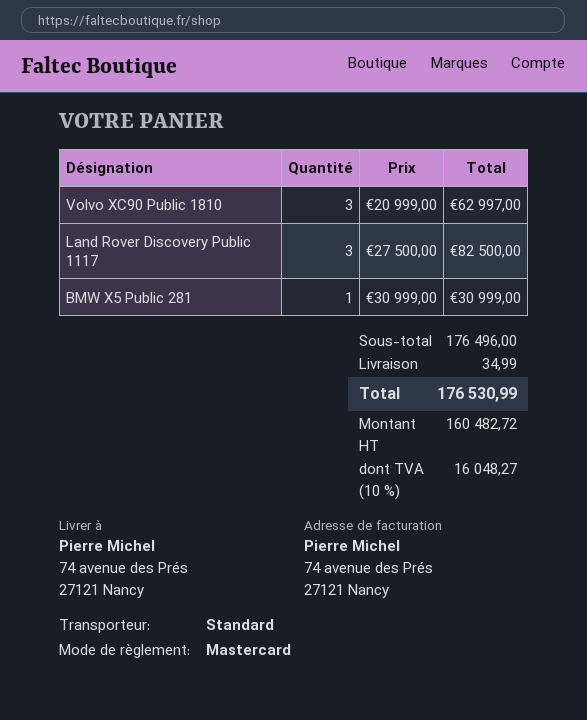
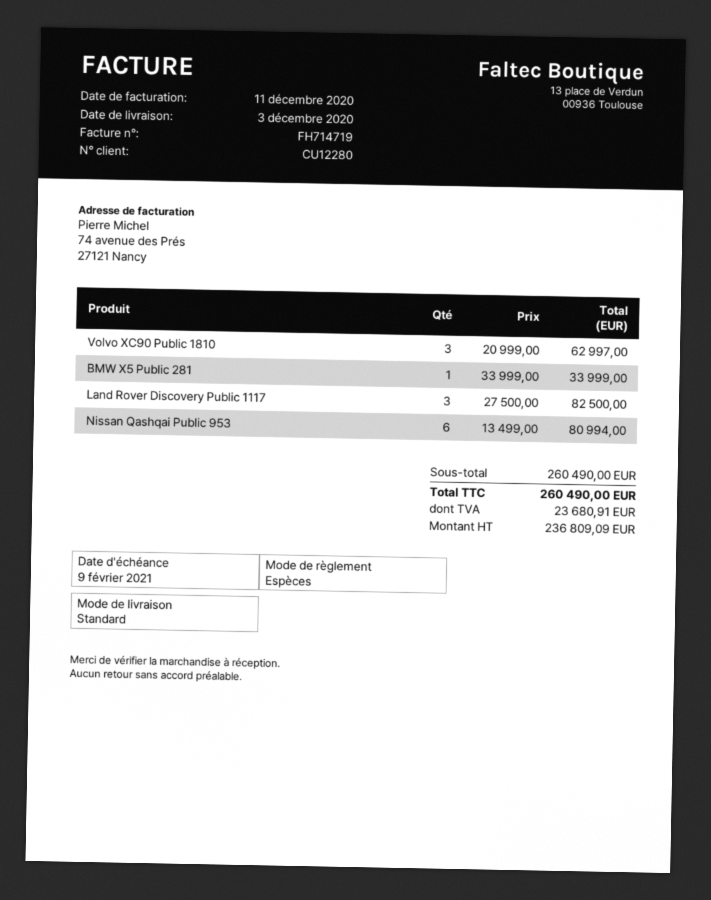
payment method: Mastercard -> cash
BMW X5 Public 281: 1 x 30999.00 = 30999.00 -> 1 x 33999.00 = 33999.00
Nissan Qashqai Public 953: none -> 6 x 13499.00 = 80994.00
subtotal: 176496.00 -> 260490.00
shipping: 34.99 -> none
net: 160482.72 -> 236809.09
tax: 16048.27 -> 23680.91
total: 176530.99 -> 260490.00

